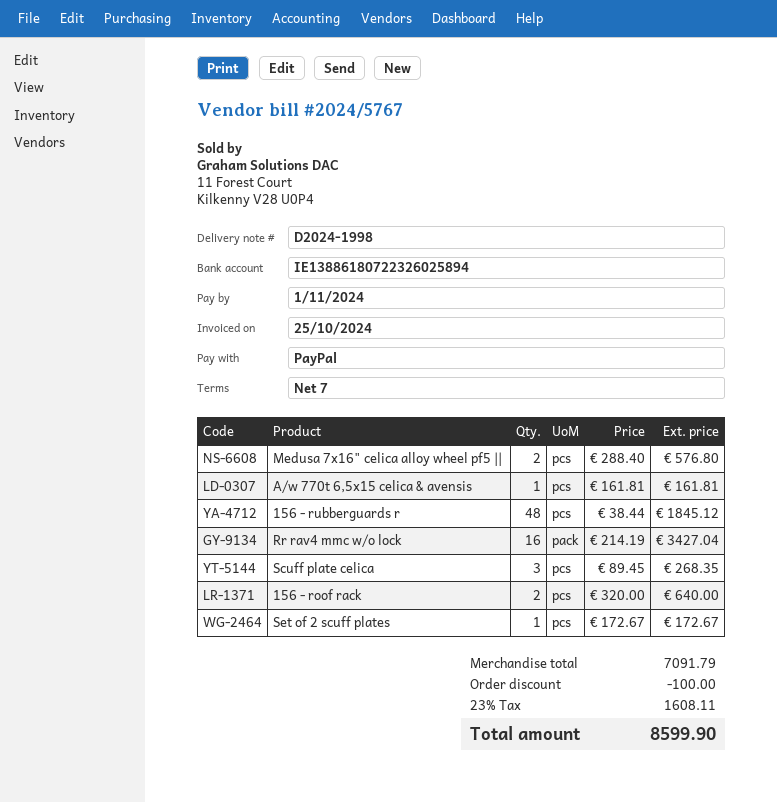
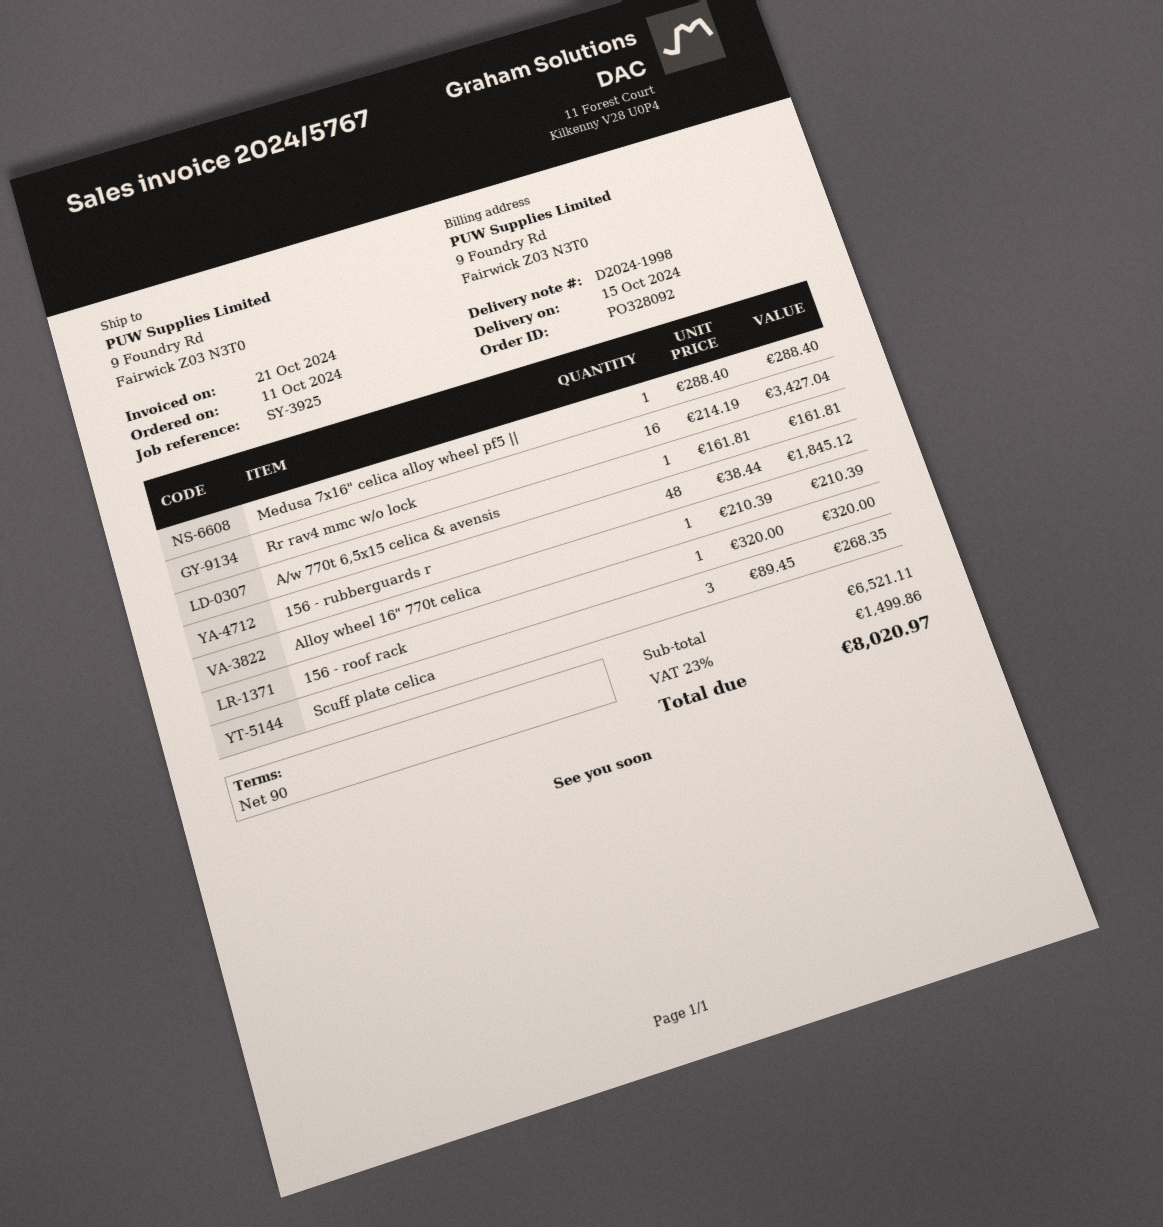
invoice date: 2024-10-25 -> 2024-10-21
payment terms: 7 days -> 90 days
Medusa 7x16" celica alloy wheel pf5 ||: 2 x 288.40 = 576.80 -> 1 x 288.40 = 288.40
156 - roof rack: 2 x 320.00 = 640.00 -> 1 x 320.00 = 320.00
Set of 2 scuff plates: 1 x 172.67 = 172.67 -> none
Alloy wheel 16" 770t celica: none -> 1 x 210.39 = 210.39
subtotal: 7091.79 -> 6521.11
discount: 100.00 -> none
tax: 23% = 1608.11 -> 23% = 1499.86
total: 8599.90 -> 8020.97

